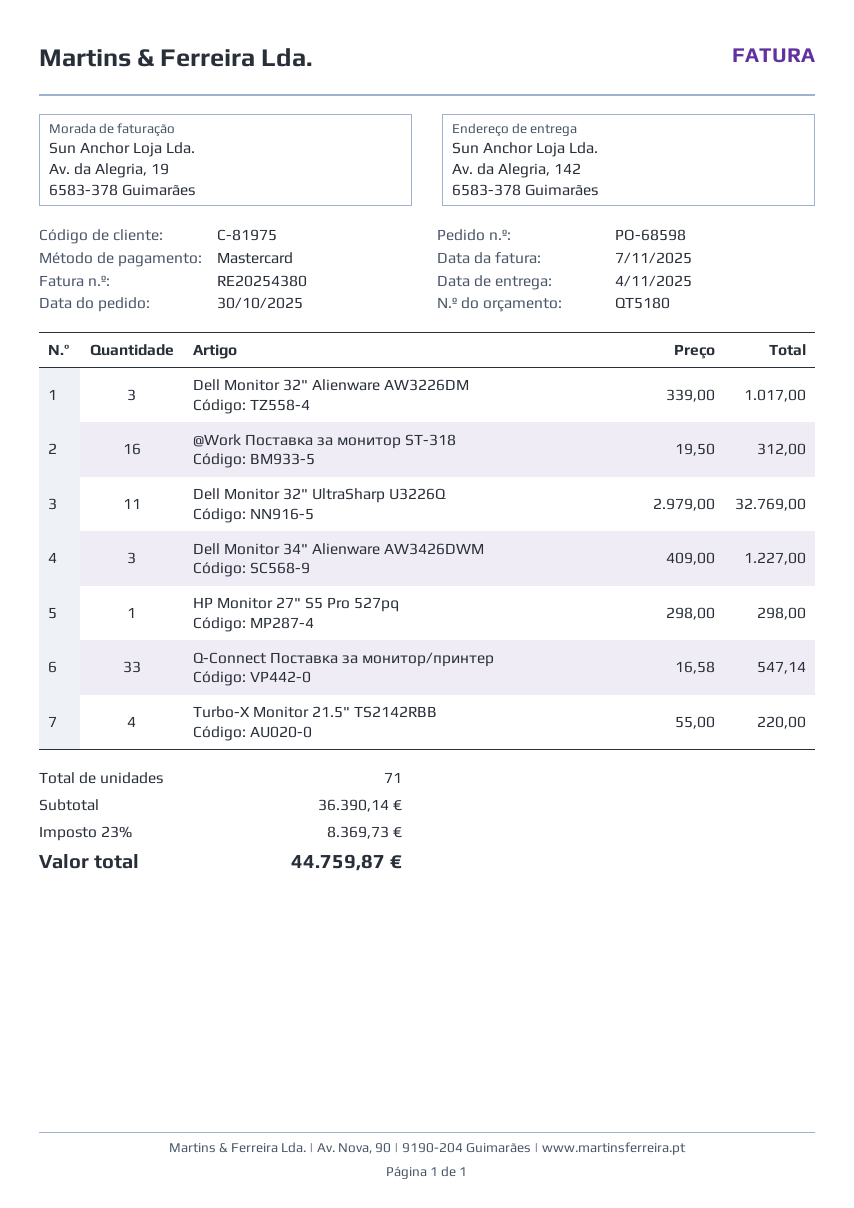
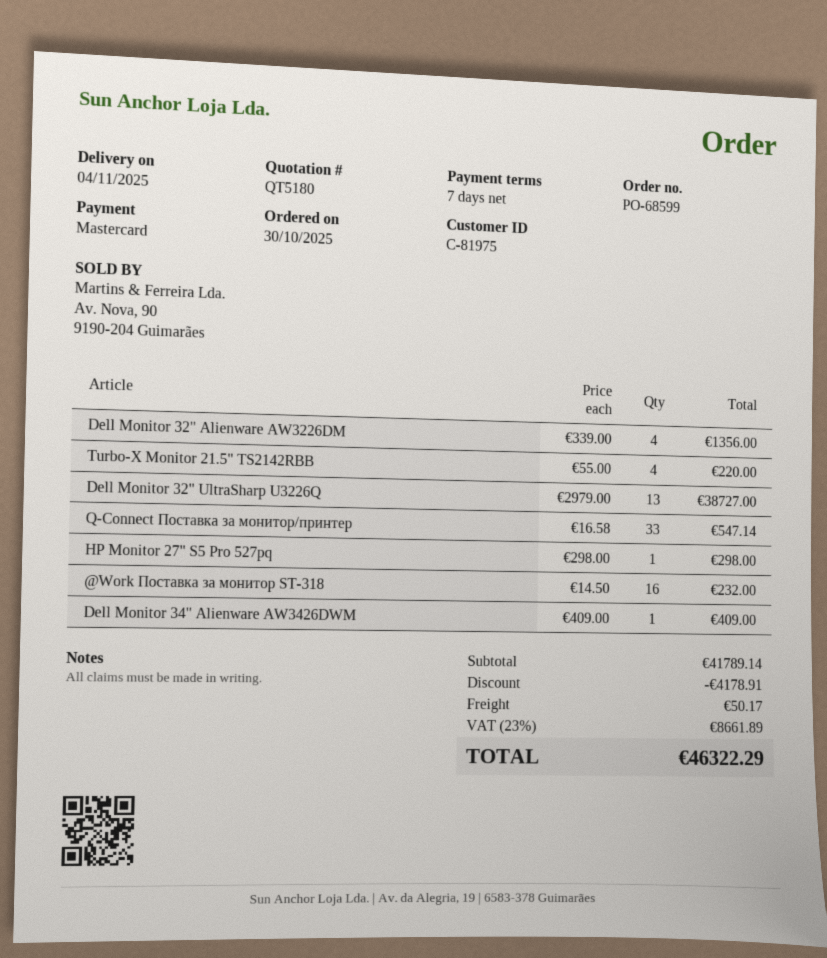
order number: PO-68598 -> PO-68599
Dell Monitor 32" Alienware AW3226DM: 3 x 339.00 = 1017.00 -> 4 x 339.00 = 1356.00
@Work Поставка за монитор ST-318: 16 x 19.50 = 312.00 -> 16 x 14.50 = 232.00
Dell Monitor 32" UltraSharp U3226Q: 11 x 2979.00 = 32769.00 -> 13 x 2979.00 = 38727.00
Dell Monitor 34" Alienware AW3426DWM: 3 x 409.00 = 1227.00 -> 1 x 409.00 = 409.00
subtotal: 36390.14 -> 41789.14
discount: none -> 4178.91
shipping: none -> 50.17
tax: 23% = 8369.73 -> 23% = 8661.89
total: 44759.87 -> 46322.29

